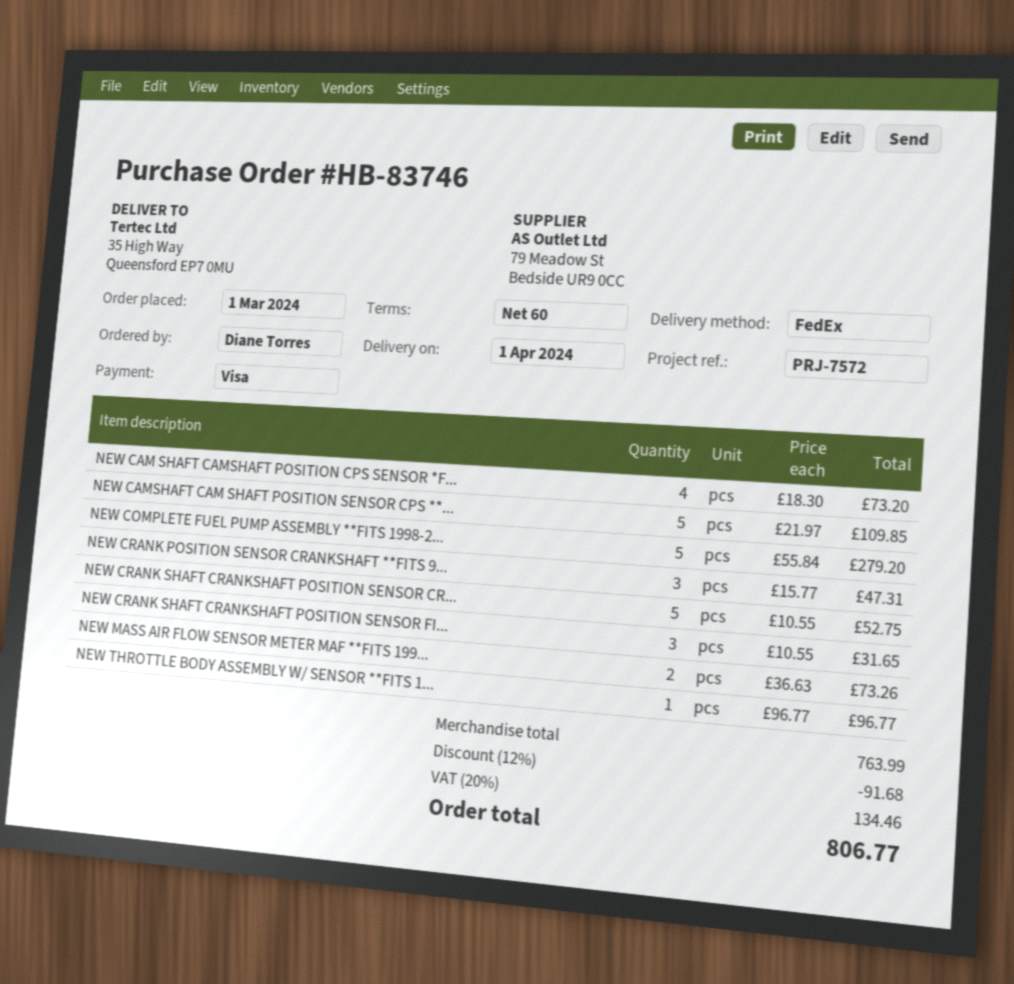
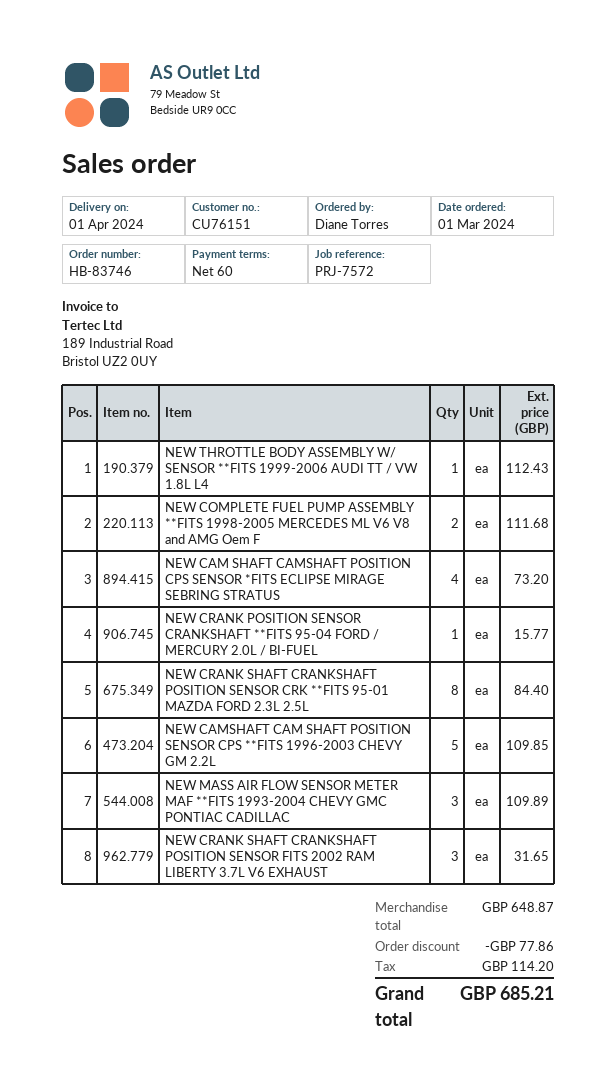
NEW COMPLETE FUEL PUMP ASSEMBLY **FITS 1998-2...: 5 for 279.20 -> 2 for 111.68
NEW CRANK POSITION SENSOR CRANKSHAFT **FITS 9...: 3 for 47.31 -> 1 for 15.77
NEW CRANK SHAFT CRANKSHAFT POSITION SENSOR CR...: 5 for 52.75 -> 8 for 84.40
NEW MASS AIR FLOW SENSOR METER MAF **FITS 199...: 2 for 73.26 -> 3 for 109.89
NEW THROTTLE BODY ASSEMBLY W/ SENSOR **FITS 1...: 1 for 96.77 -> 1 for 112.43
subtotal: 763.99 -> 648.87
discount: 91.68 -> 77.86
tax: 134.46 -> 114.20
total: 806.77 -> 685.21

